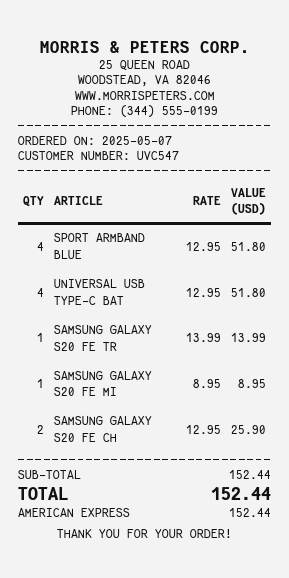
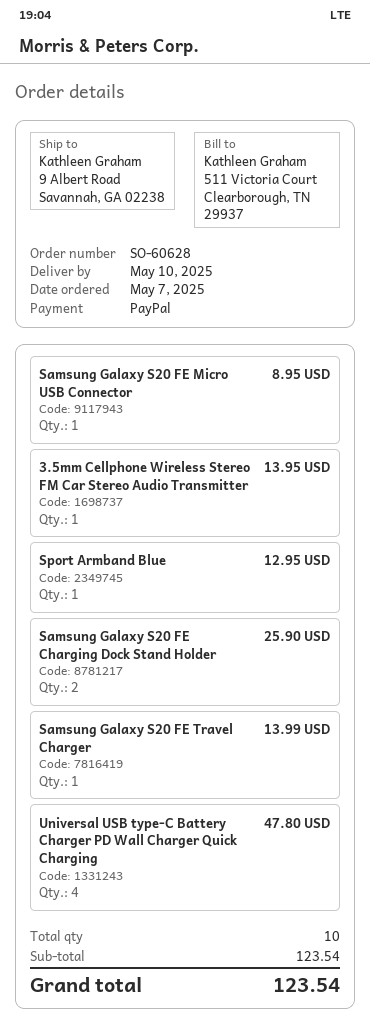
payment method: American Express -> PayPal
SPORT ARMBAND BLUE: 4 for 51.80 -> 1 for 12.95
UNIVERSAL USB TYPE-C BAT: 4 for 51.80 -> 4 for 47.80
3.5mm Cellphone Wireless Stereo FM Car Stereo Audio Transmitter: none -> 1 for 13.95
subtotal: 152.44 -> 123.54
total: 152.44 -> 123.54

